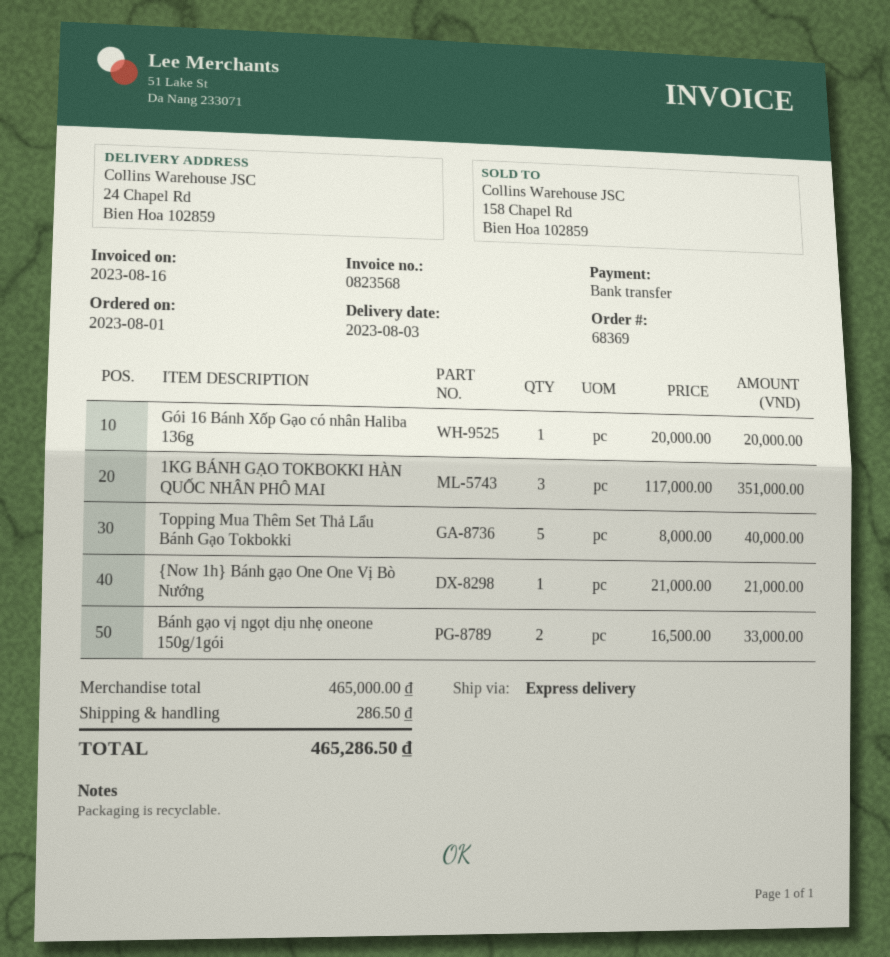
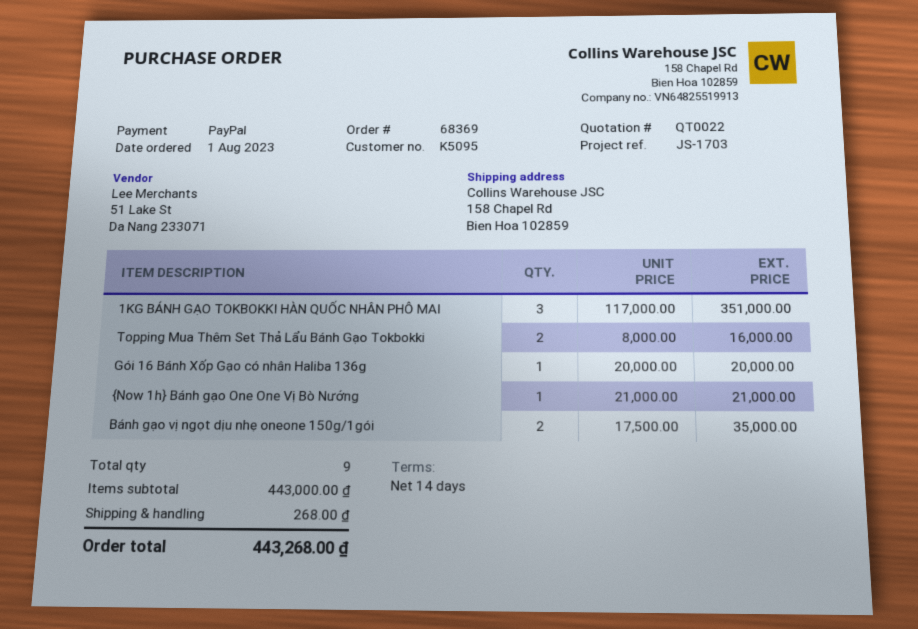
payment method: bank transfer -> PayPal
ship to: 24 Chapel Rd, Bien Hoa 102859 -> 158 Chapel Rd, Bien Hoa 102859
Topping Mua Thêm Set Thả Lẩu Bánh Gạo Tokbokki: 5 x 8000.00 = 40000.00 -> 2 x 8000.00 = 16000.00
Bánh gạo vị ngọt dịu nhẹ oneone 150g/1gói: 2 x 16500.00 = 33000.00 -> 2 x 17500.00 = 35000.00
subtotal: 465000.00 -> 443000.00
shipping: 286.50 -> 268.00
total: 465286.50 -> 443268.00

